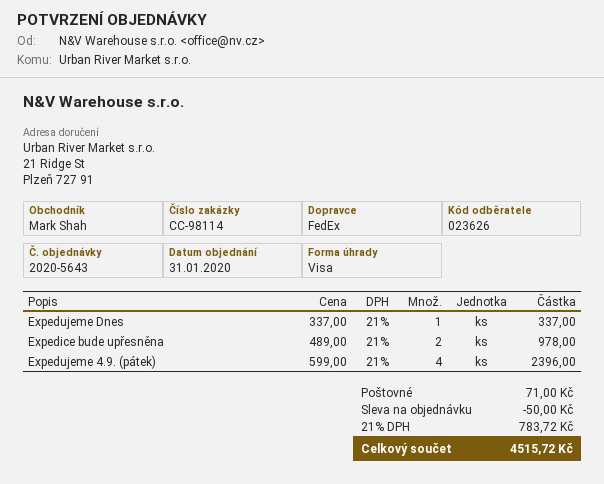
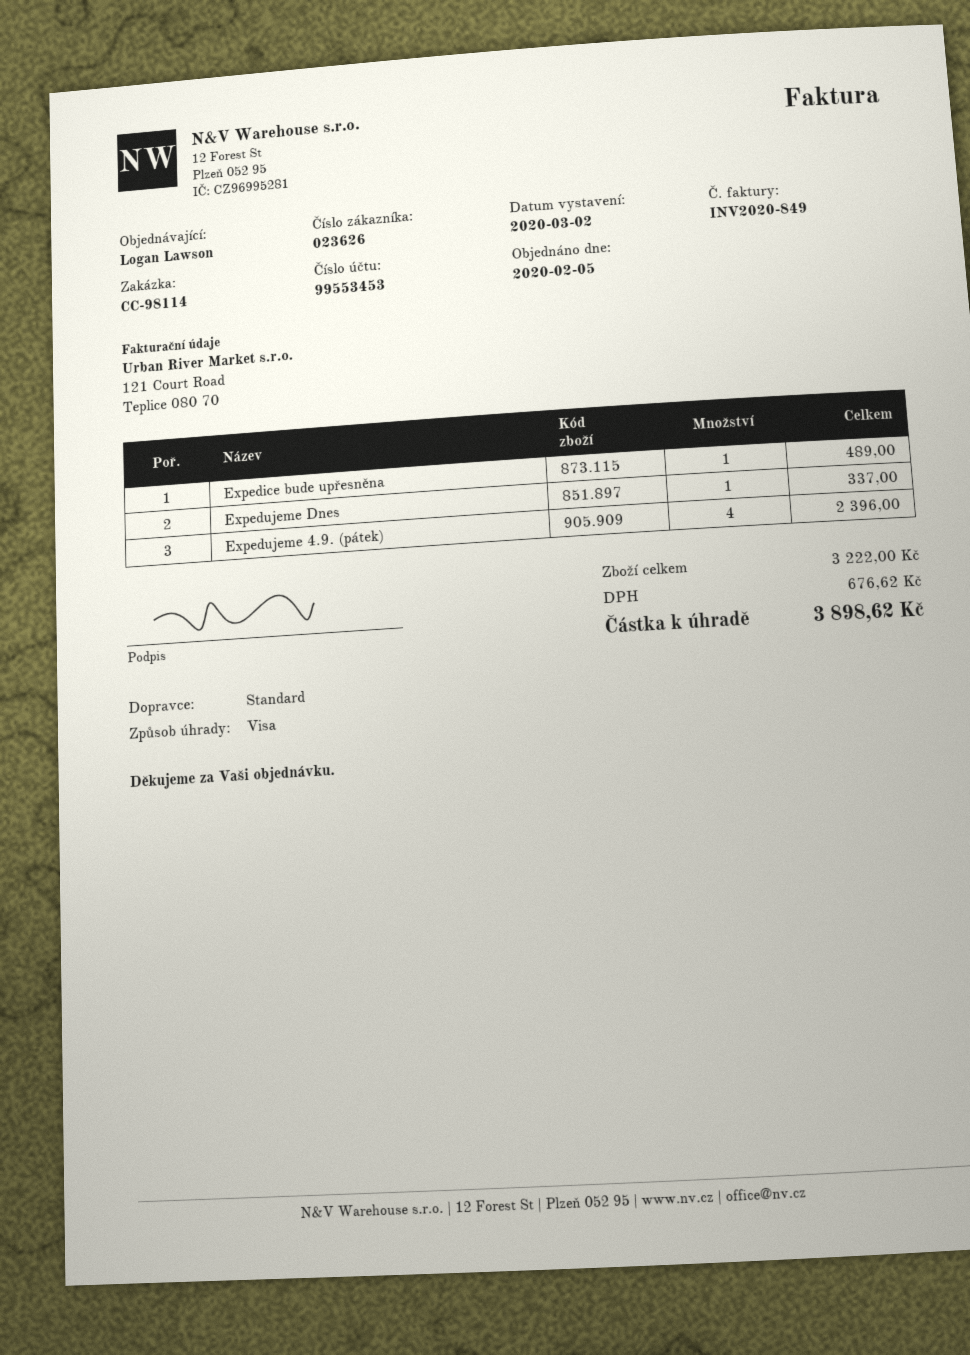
order date: 2020-01-31 -> 2020-02-05
shipping method: FedEx -> standard
Expedice bude upřesněna: 2 for 978.00 -> 1 for 489.00
discount: 50.00 -> none
shipping: 71.00 -> none
tax: 783.72 -> 676.62
total: 4515.72 -> 3898.62

